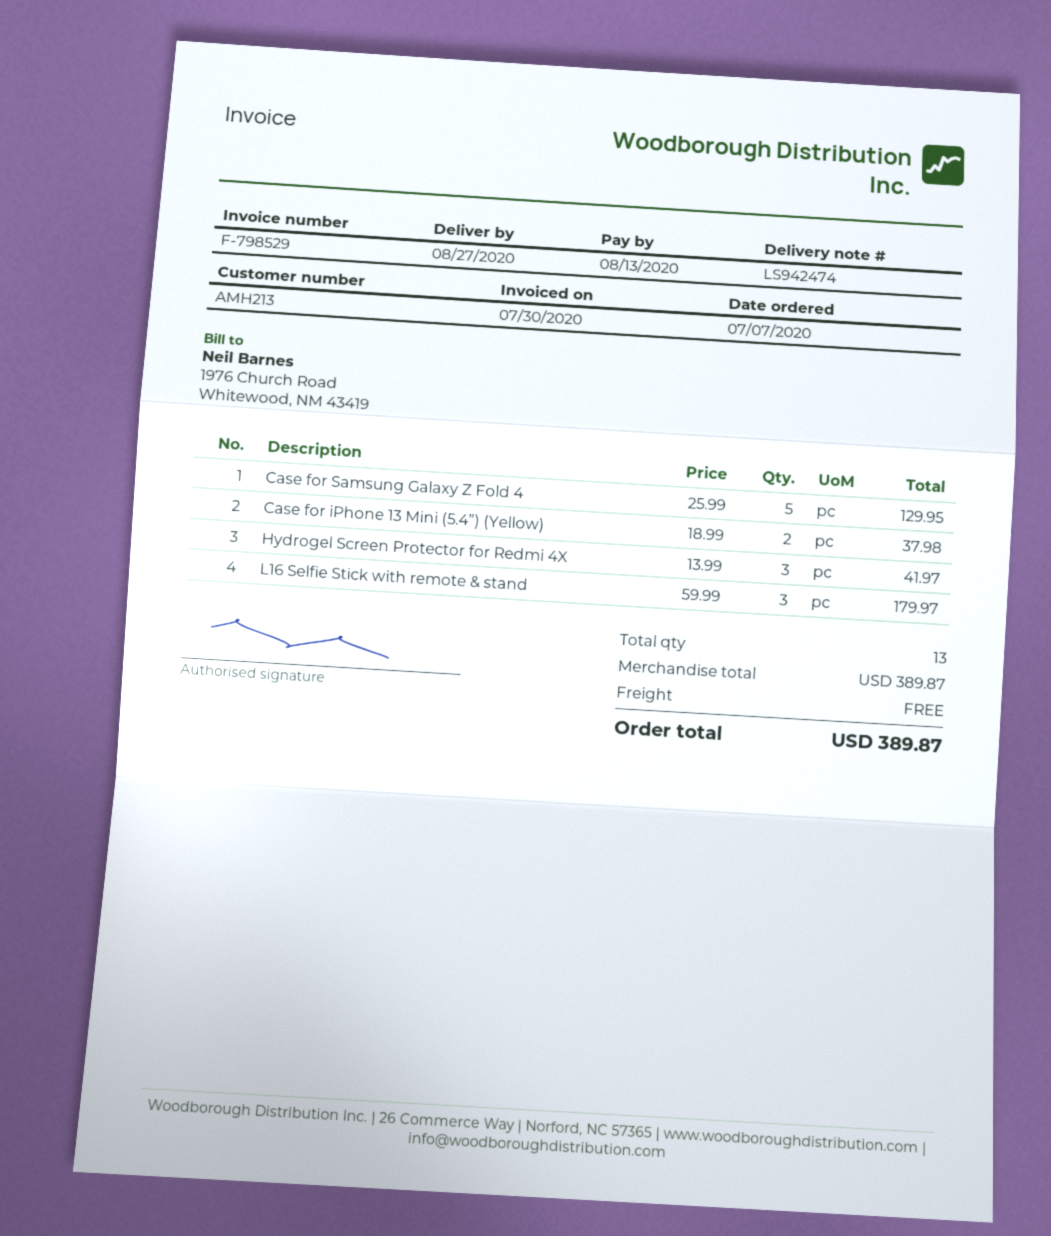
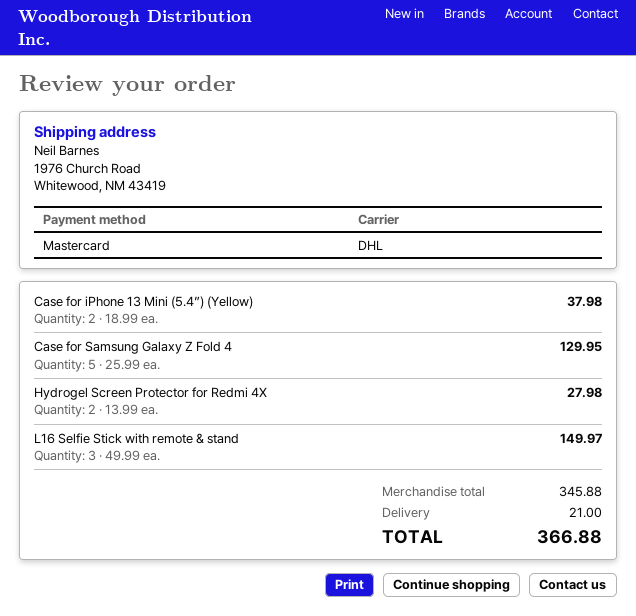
Hydrogel Screen Protector for Redmi 4X: 3 x 13.99 = 41.97 -> 2 x 13.99 = 27.98
L16 Selfie Stick with remote & stand: 3 x 59.99 = 179.97 -> 3 x 49.99 = 149.97
subtotal: 389.87 -> 345.88
shipping: 0.00 -> 21.00
total: 389.87 -> 366.88

